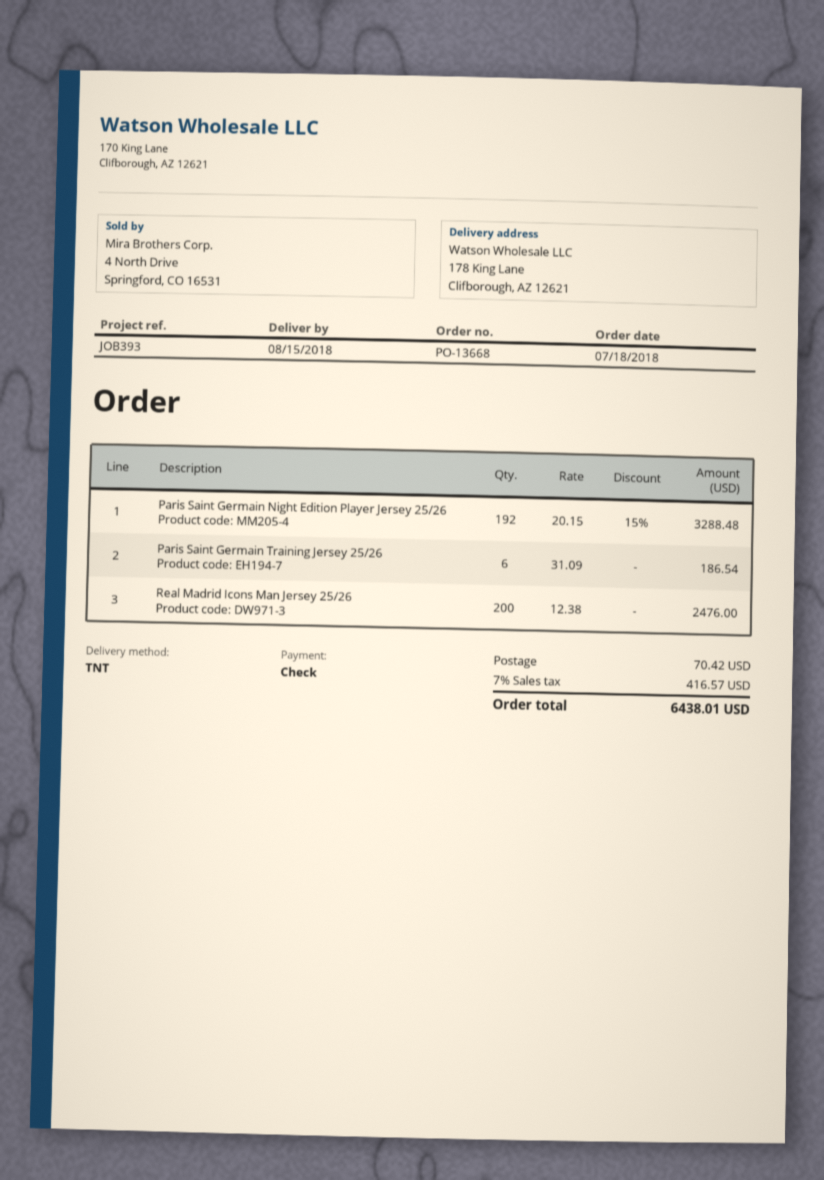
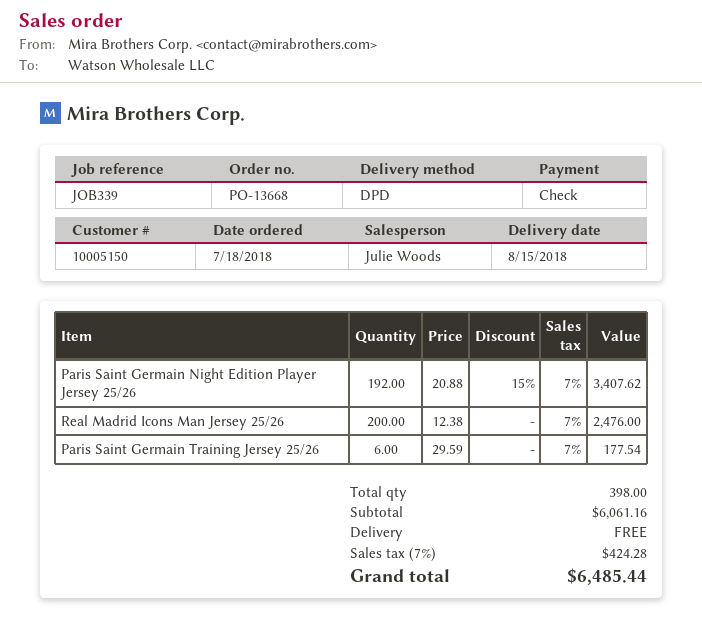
reference: JOB393 -> JOB339
shipping method: TNT -> DPD
Paris Saint Germain Night Edition Player Jersey 25/26: 192 x 20.15 - 15% = 3288.48 -> 192 x 20.88 - 15% = 3407.62
Paris Saint Germain Training Jersey 25/26: 6 x 31.09 = 186.54 -> 6 x 29.59 = 177.54
shipping: 70.42 -> 0.00
tax: 7% = 416.57 -> 7% = 424.28
total: 6438.01 -> 6485.44

